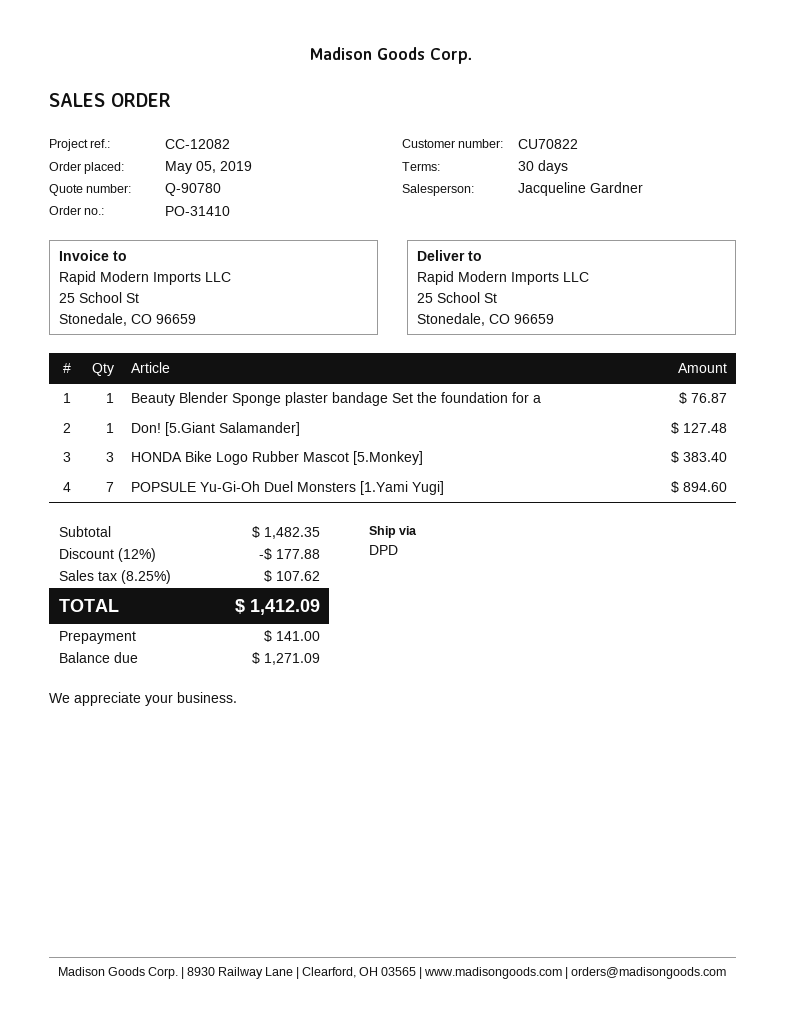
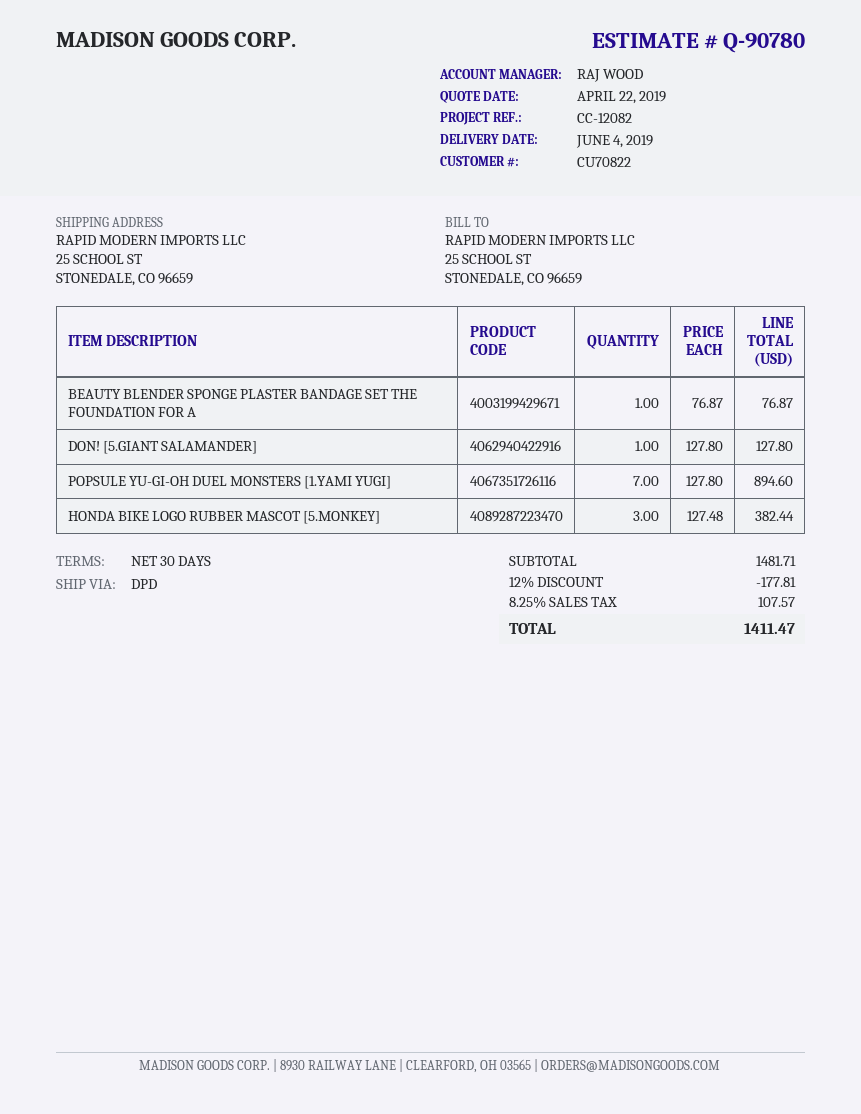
sales rep: Jacqueline Gardner -> RAJ WOOD
Don! [5.Giant Salamander]: 1 for 127.48 -> 1 for 127.80
HONDA Bike Logo Rubber Mascot [5.Monkey]: 3 for 383.40 -> 3 for 382.44
subtotal: 1482.35 -> 1481.71
discount: 12% = 177.88 -> 12% = 177.81
tax: 8.25% = 107.62 -> 8.25% = 107.57
total: 1412.09 -> 1411.47

